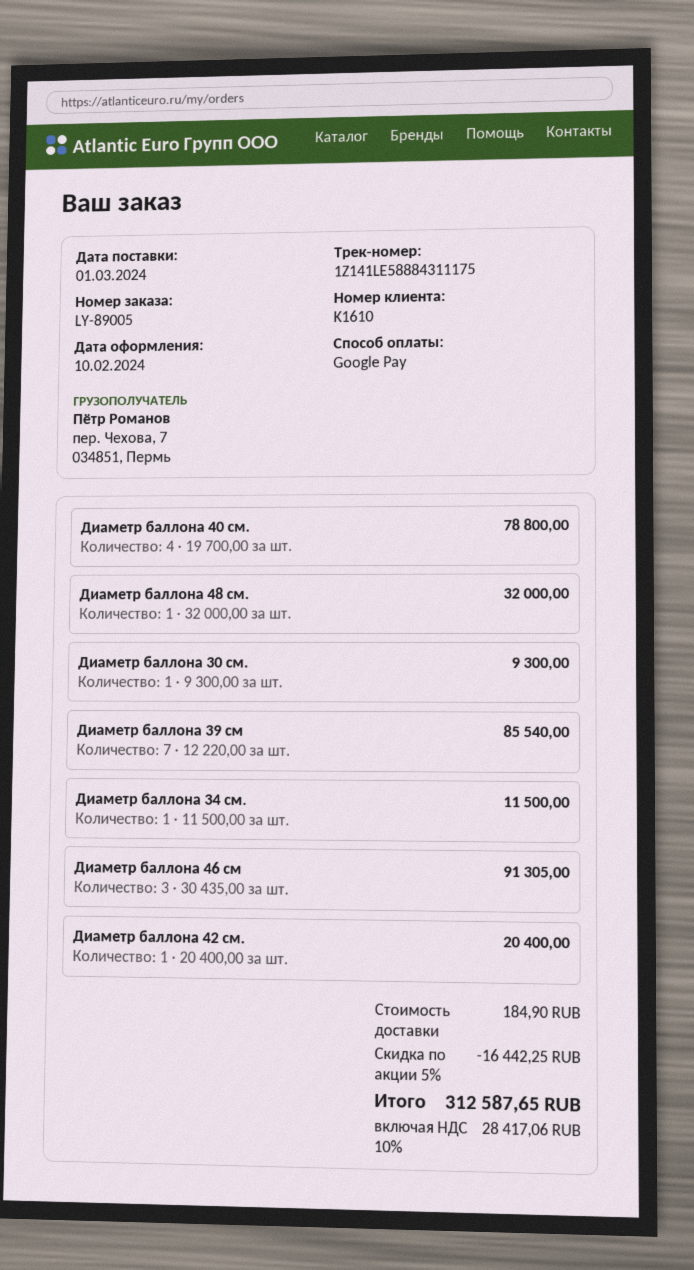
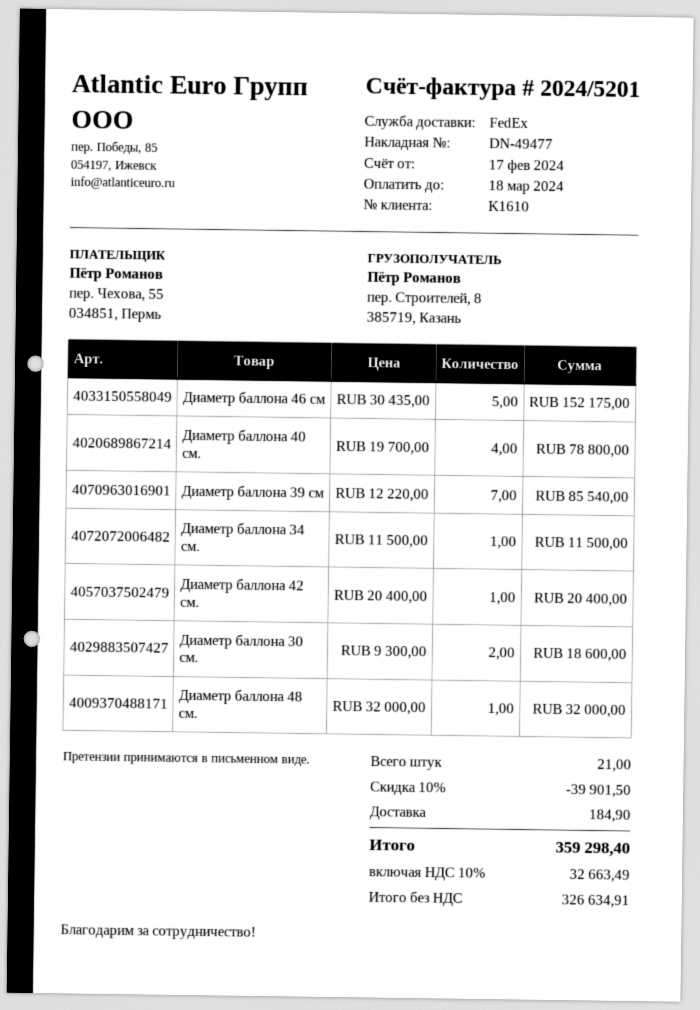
ship to: пер. Чехова, 7, 034851, Пермь -> пер. Строителей, 8, 385719, Казань
Диаметр баллона 30 см.: 1 x 9300.00 = 9300.00 -> 2 x 9300.00 = 18600.00
Диаметр баллона 46 см: 3 x 30435.00 = 91305.00 -> 5 x 30435.00 = 152175.00
discount: 5% = 16442.25 -> 10% = 39901.50
tax: 10% = 28417.06 -> 10% = 32663.49
total: 312587.65 -> 359298.40

